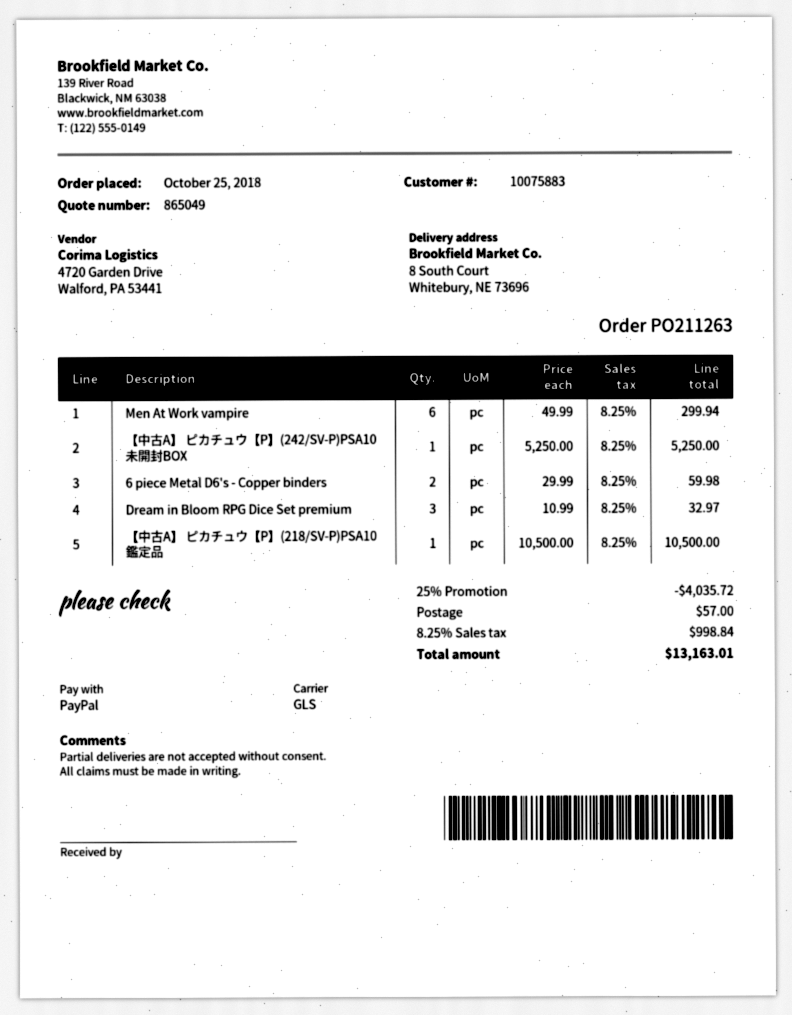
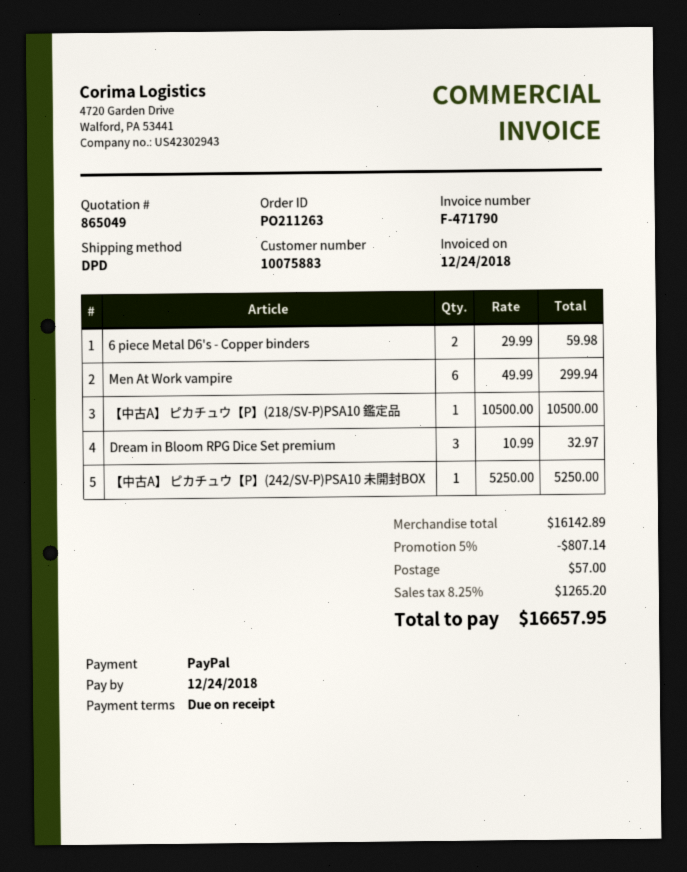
shipping method: GLS -> DPD
discount: 25% = 4035.72 -> 5% = 807.14
tax: 8.25% = 998.84 -> 8.25% = 1265.20
total: 13163.01 -> 16657.95

